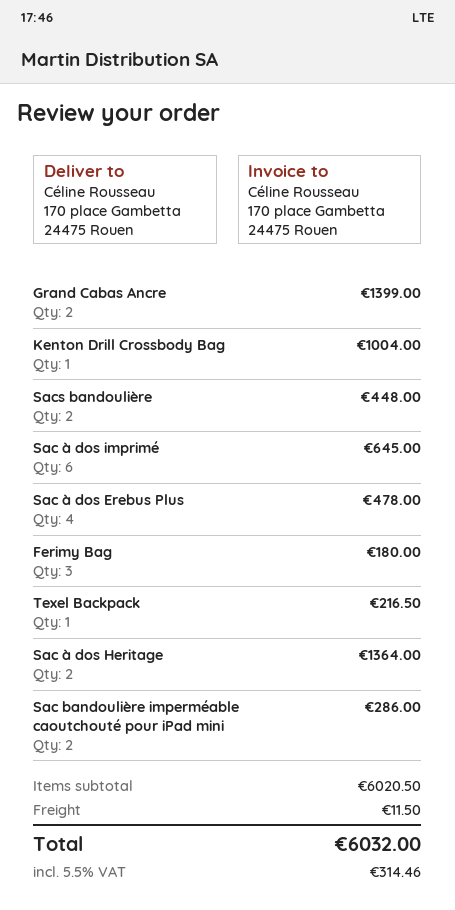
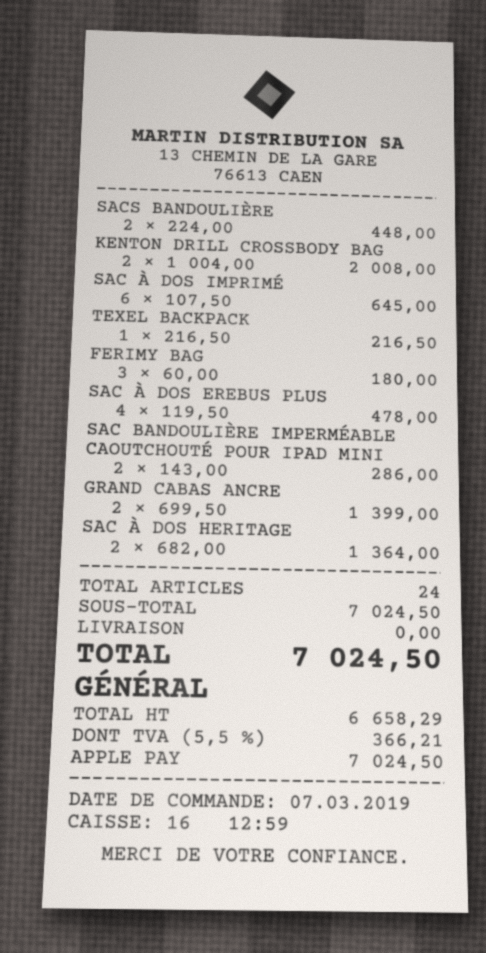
Kenton Drill Crossbody Bag: 1 for 1004.00 -> 2 for 2008.00
subtotal: 6020.50 -> 7024.50
shipping: 11.50 -> 0.00
tax: 5.5% = 314.46 -> 5.5% = 366.21
total: 6032.00 -> 7024.50

